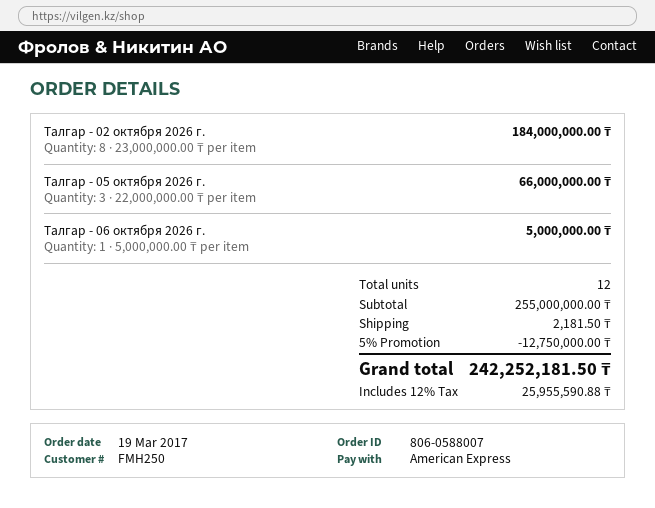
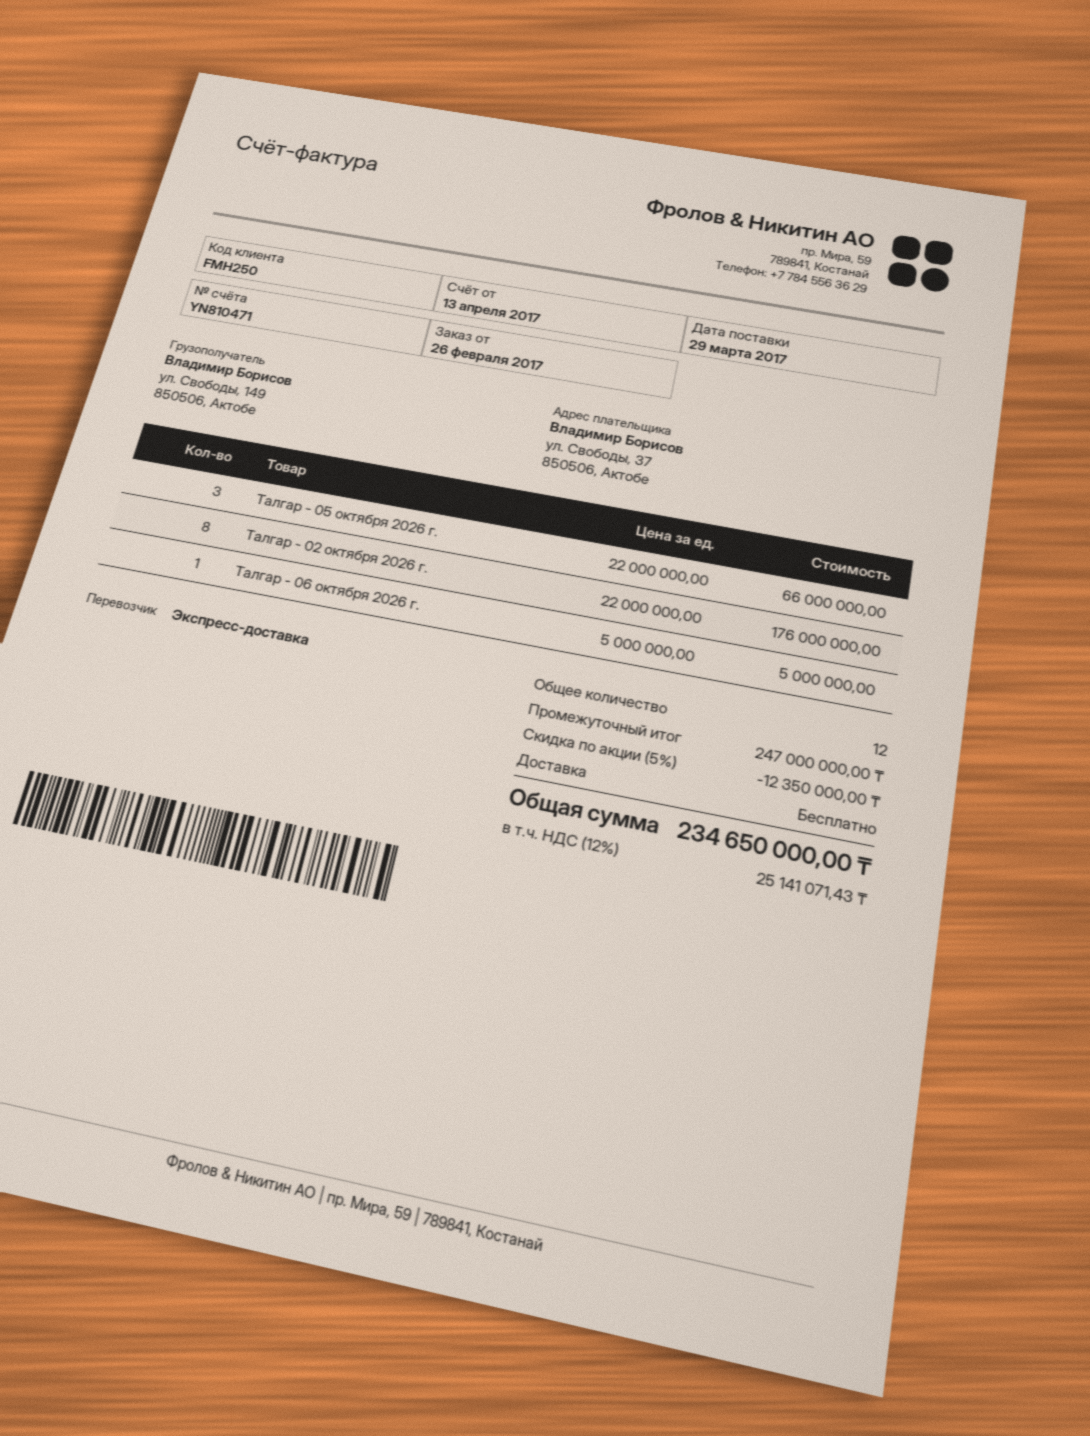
order date: 2017-03-19 -> 2017-02-26
Талгар - 02 октября 2026 г.: 8 x 23000000.00 = 184000000.00 -> 8 x 22000000.00 = 176000000.00
subtotal: 255000000.00 -> 247000000.00
discount: 5% = 12750000.00 -> 5% = 12350000.00
shipping: 2181.50 -> 0.00
tax: 12% = 25955590.88 -> 12% = 25141071.43
total: 242252181.50 -> 234650000.00

